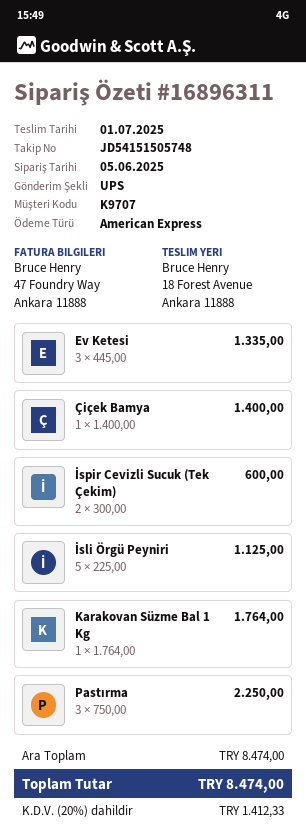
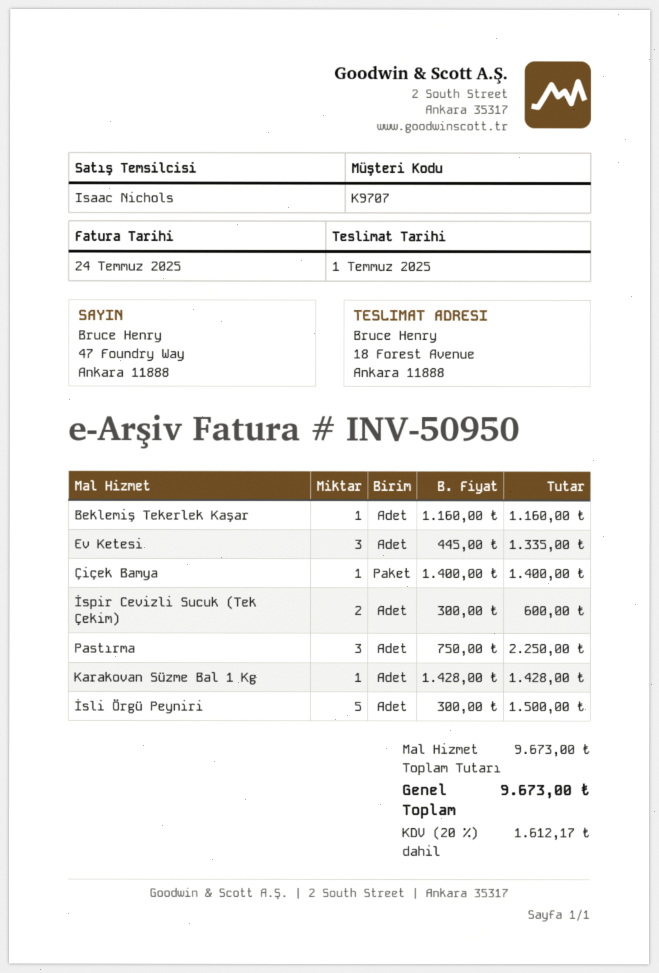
İsli Örgü Peyniri: 5 x 225.00 = 1125.00 -> 5 x 300.00 = 1500.00
Karakovan Süzme Bal 1 Kg: 1 x 1764.00 = 1764.00 -> 1 x 1428.00 = 1428.00
Beklemiş Tekerlek Kaşar: none -> 1 x 1160.00 = 1160.00
subtotal: 8474.00 -> 9673.00
tax: 20% = 1412.33 -> 20% = 1612.17
total: 8474.00 -> 9673.00

